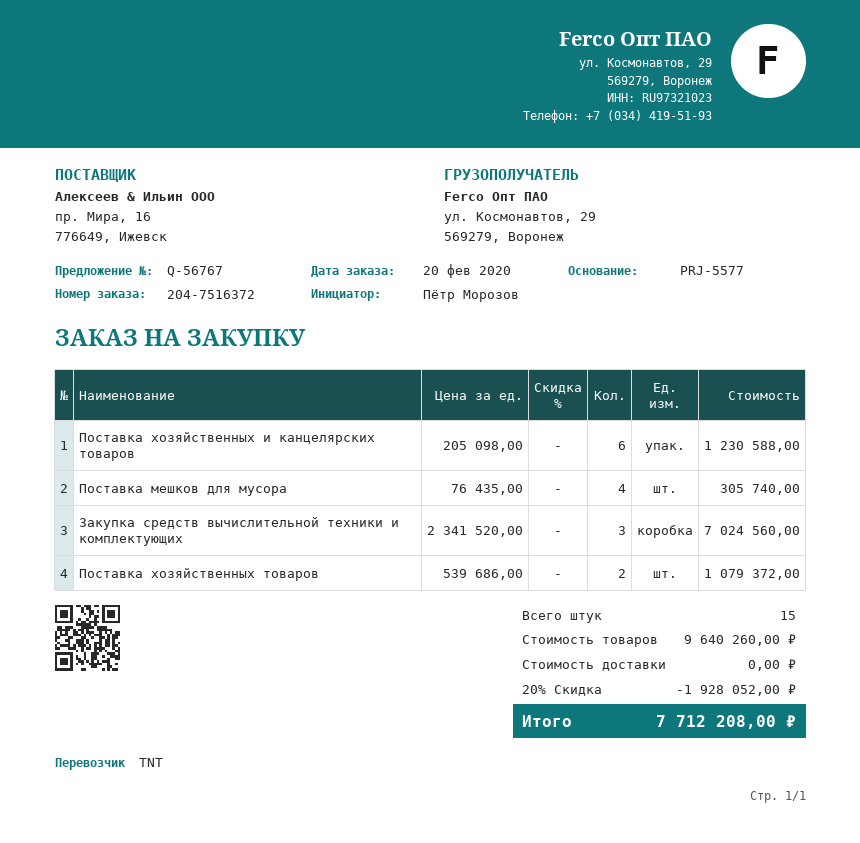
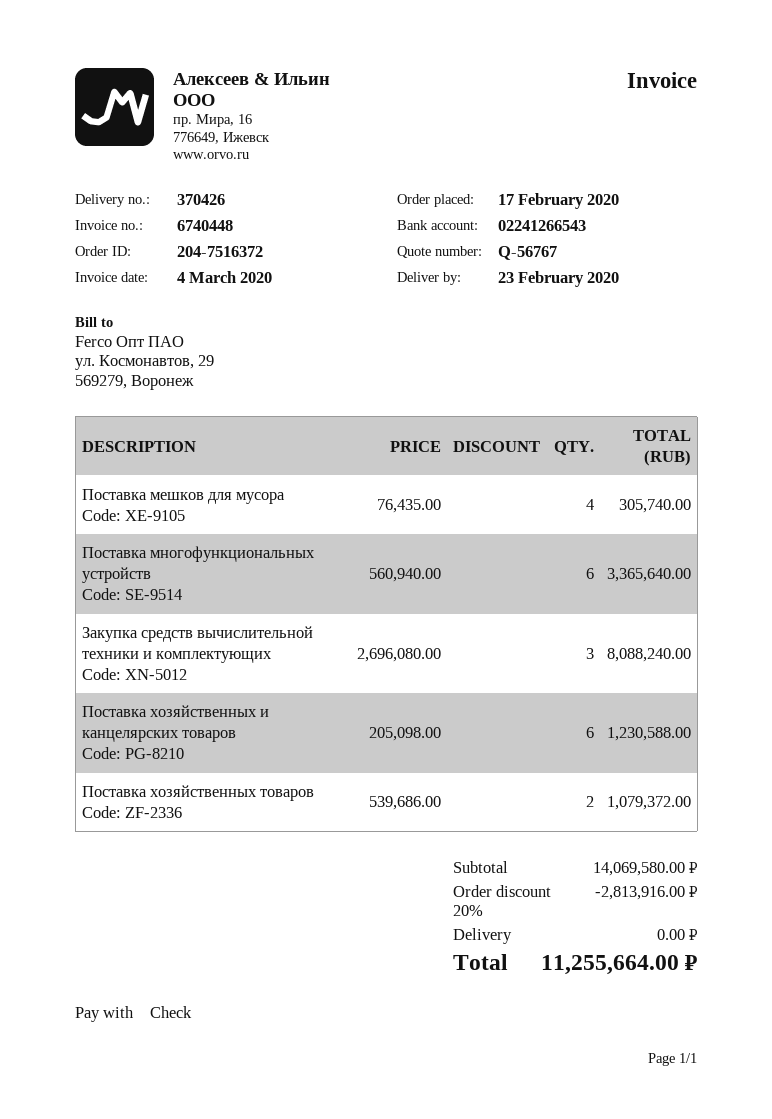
order date: 2020-02-20 -> 2020-02-17
Закупка средств вычислительной техники и комплектующих: 3 x 2341520.00 = 7024560.00 -> 3 x 2696080.00 = 8088240.00
Поставка многофункциональных устройств: none -> 6 x 560940.00 = 3365640.00
subtotal: 9640260.00 -> 14069580.00
discount: 20% = 1928052.00 -> 20% = 2813916.00
total: 7712208.00 -> 11255664.00

